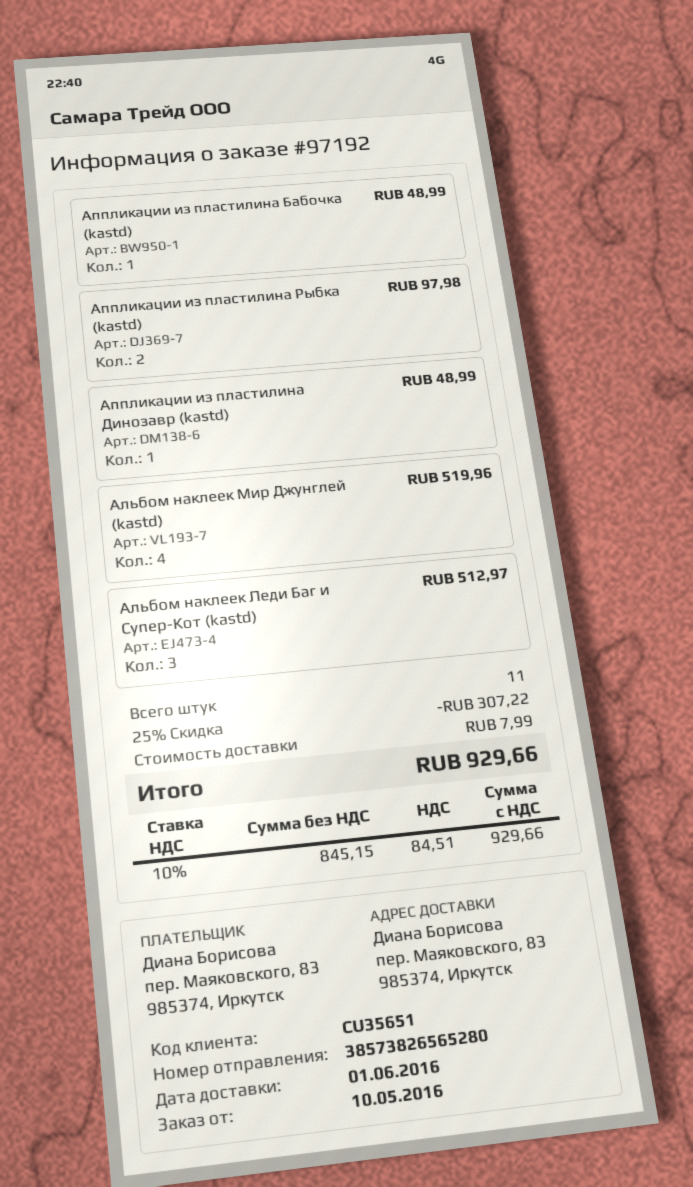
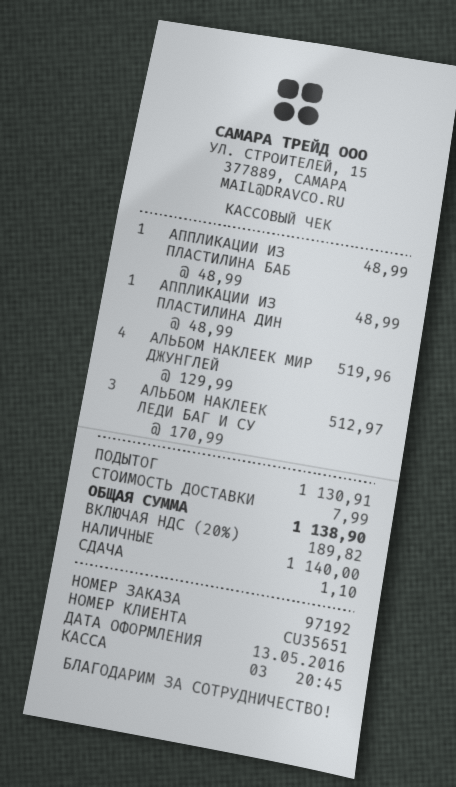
order date: 2016-05-10 -> 2016-05-13
Аппликации из пластилина Рыбка (kastd): 2 for 97.98 -> none
discount: 25% = 307.22 -> none
tax: 10% = 84.51 -> 20% = 189.82
total: 929.66 -> 1138.90

